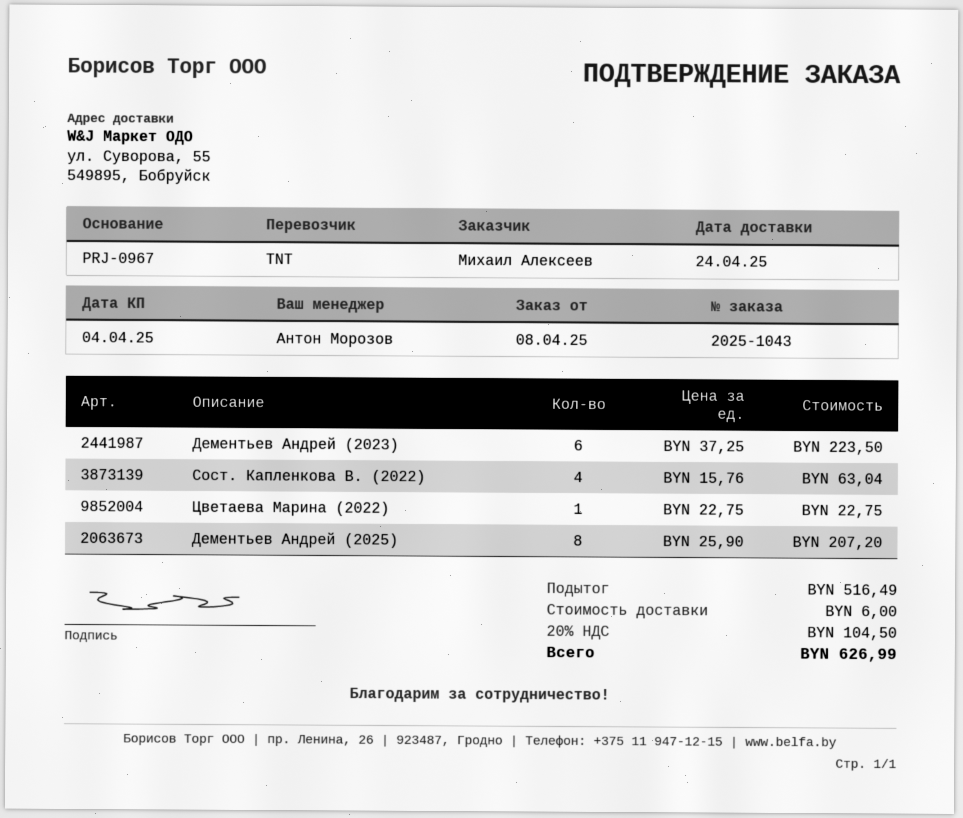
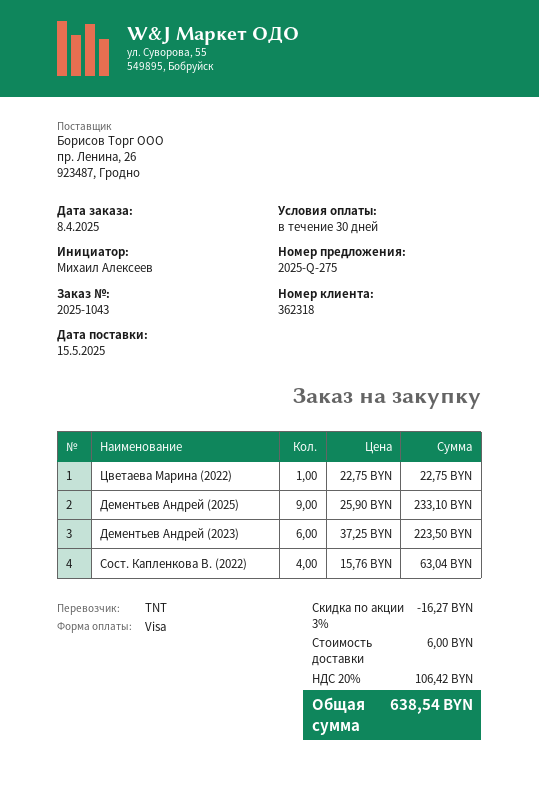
delivery date: 2025-04-24 -> 2025-05-15
Дементьев Андрей (2025): 8 x 25.90 = 207.20 -> 9 x 25.90 = 233.10
discount: none -> 3% = 16.27
tax: 20% = 104.50 -> 20% = 106.42
total: 626.99 -> 638.54

